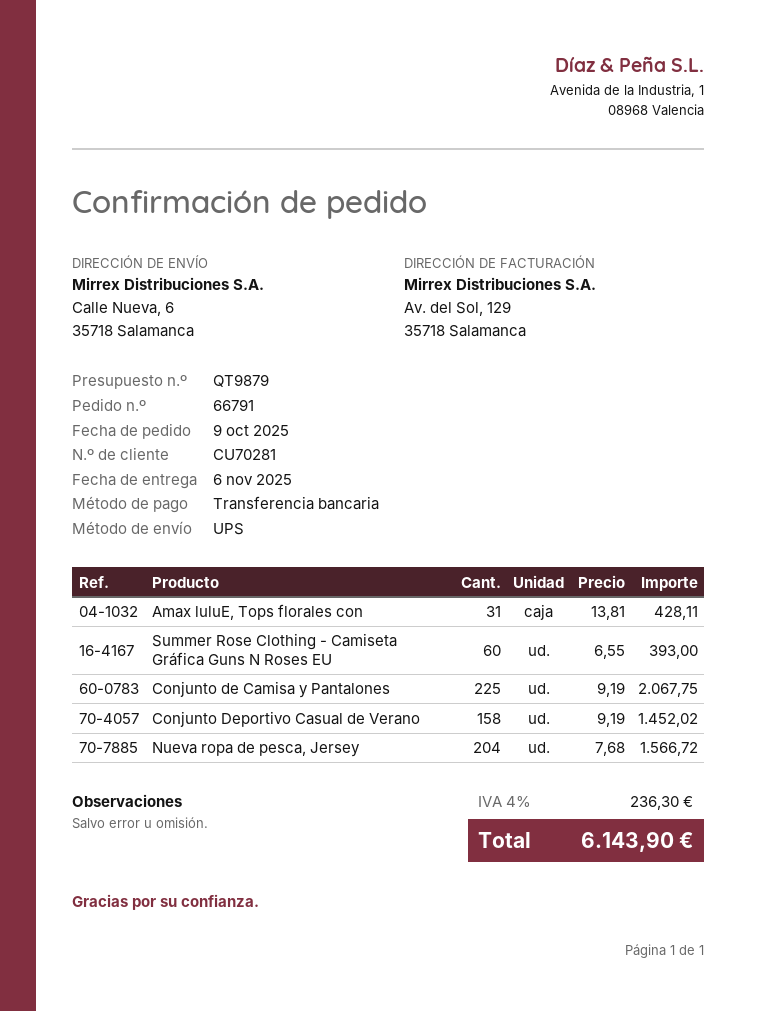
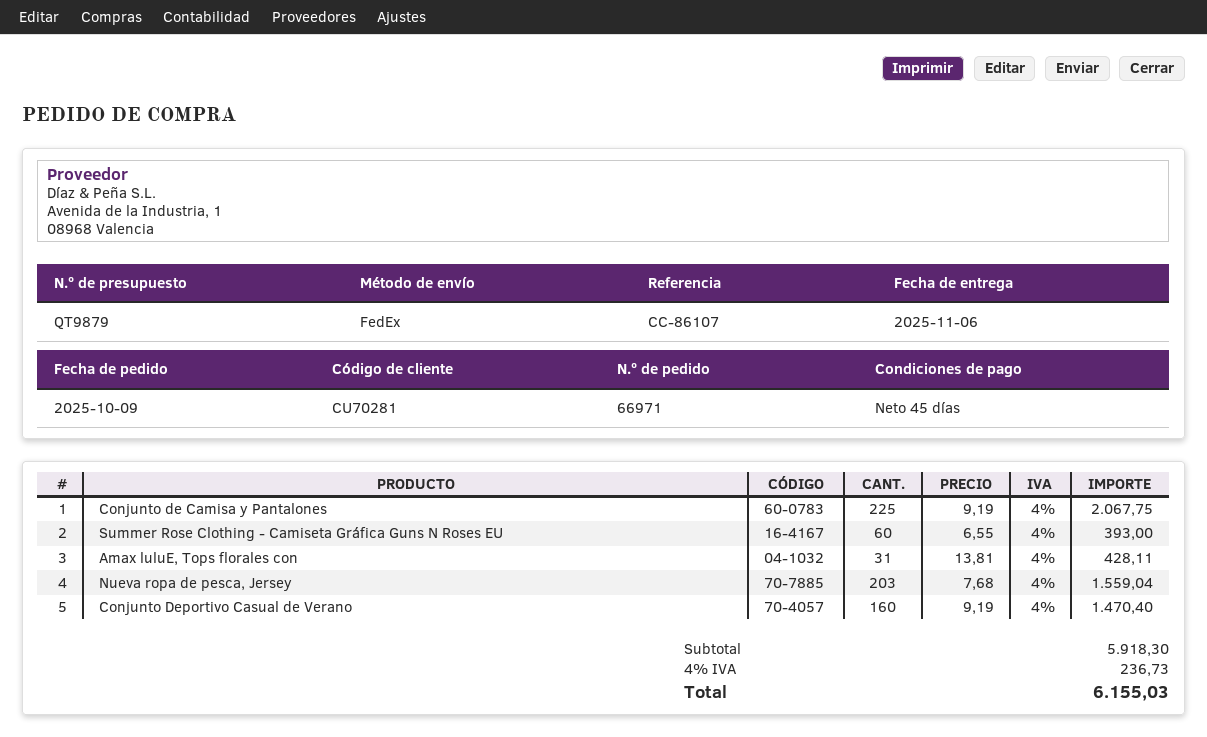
order number: 66791 -> 66971
shipping method: UPS -> FedEx
Conjunto Deportivo Casual de Verano: 158 x 9.19 = 1452.02 -> 160 x 9.19 = 1470.40
Nueva ropa de pesca, Jersey: 204 x 7.68 = 1566.72 -> 203 x 7.68 = 1559.04
tax: 4% = 236.30 -> 4% = 236.73
total: 6143.90 -> 6155.03

